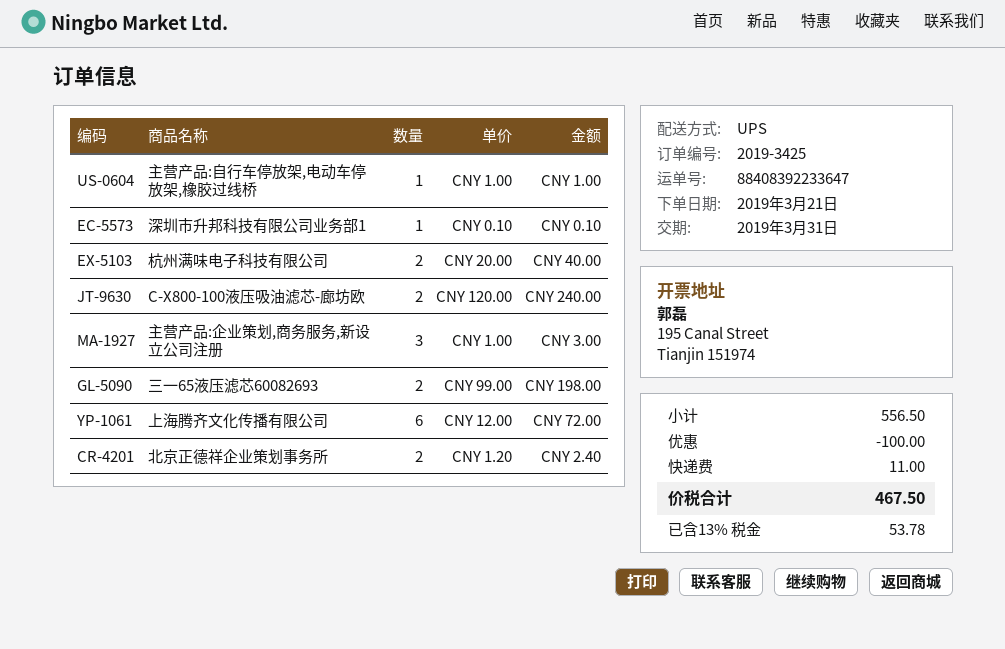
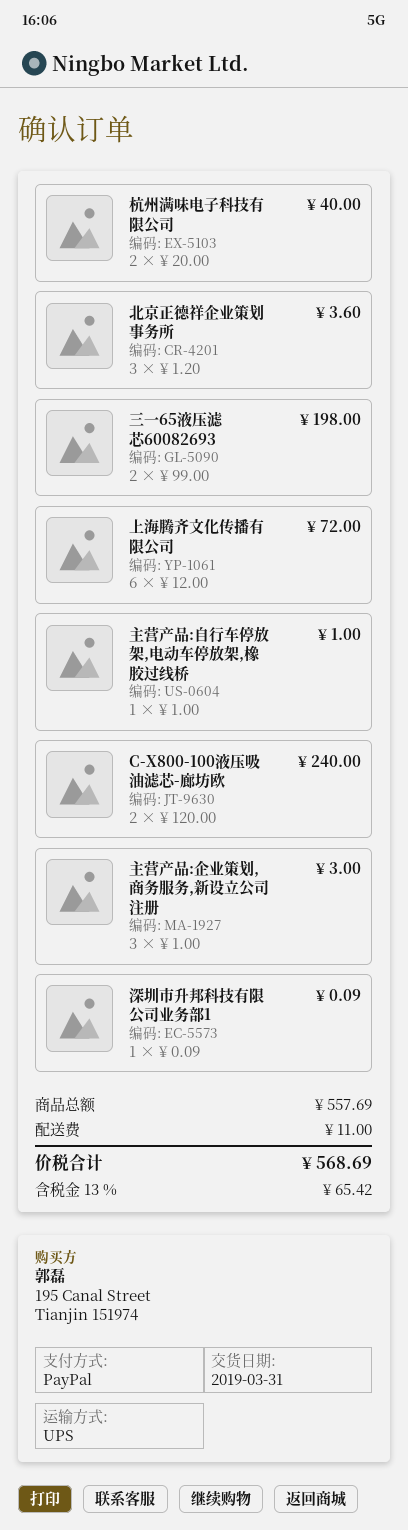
深圳市升邦科技有限公司业务部1: 1 x 0.10 = 0.10 -> 1 x 0.09 = 0.09
北京正德祥企业策划事务所: 2 x 1.20 = 2.40 -> 3 x 1.20 = 3.60
subtotal: 556.50 -> 557.69
discount: 100.00 -> none
tax: 13% = 53.78 -> 13% = 65.42
total: 467.50 -> 568.69

